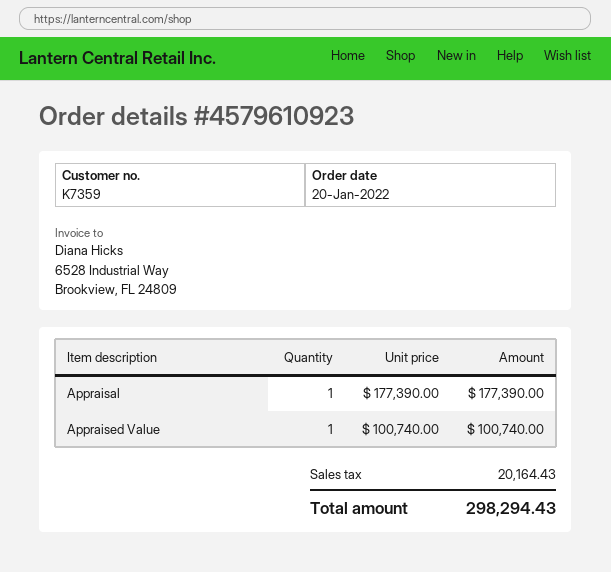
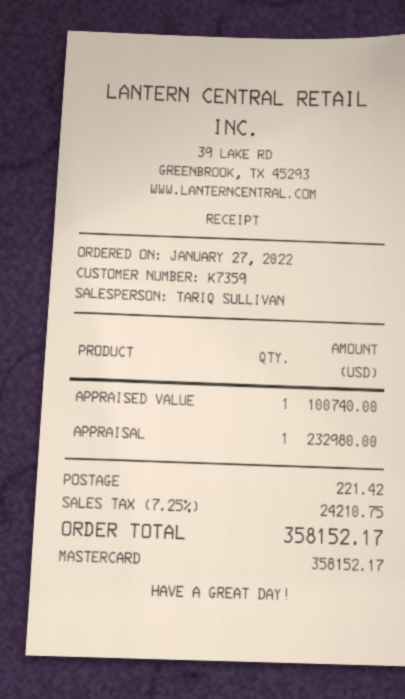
order date: 2022-01-20 -> 2022-01-27
Appraisal: 1 for 177390.00 -> 1 for 232980.00
shipping: none -> 221.42
tax: 20164.43 -> 24210.75
total: 298294.43 -> 358152.17

